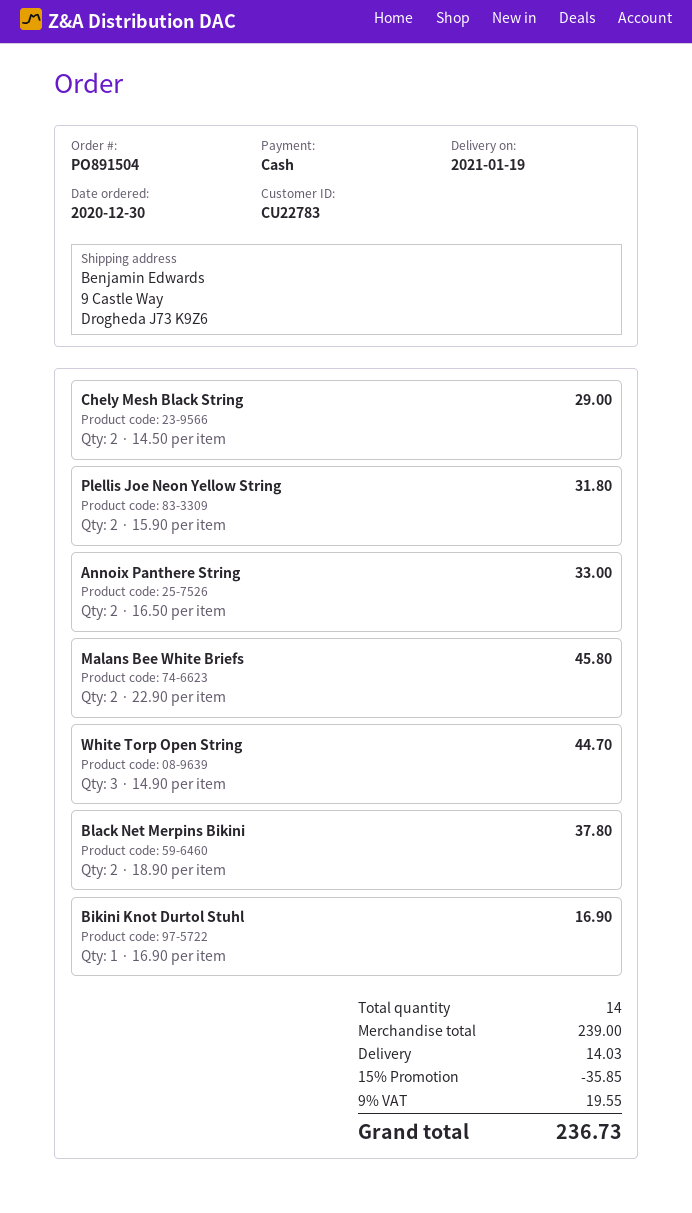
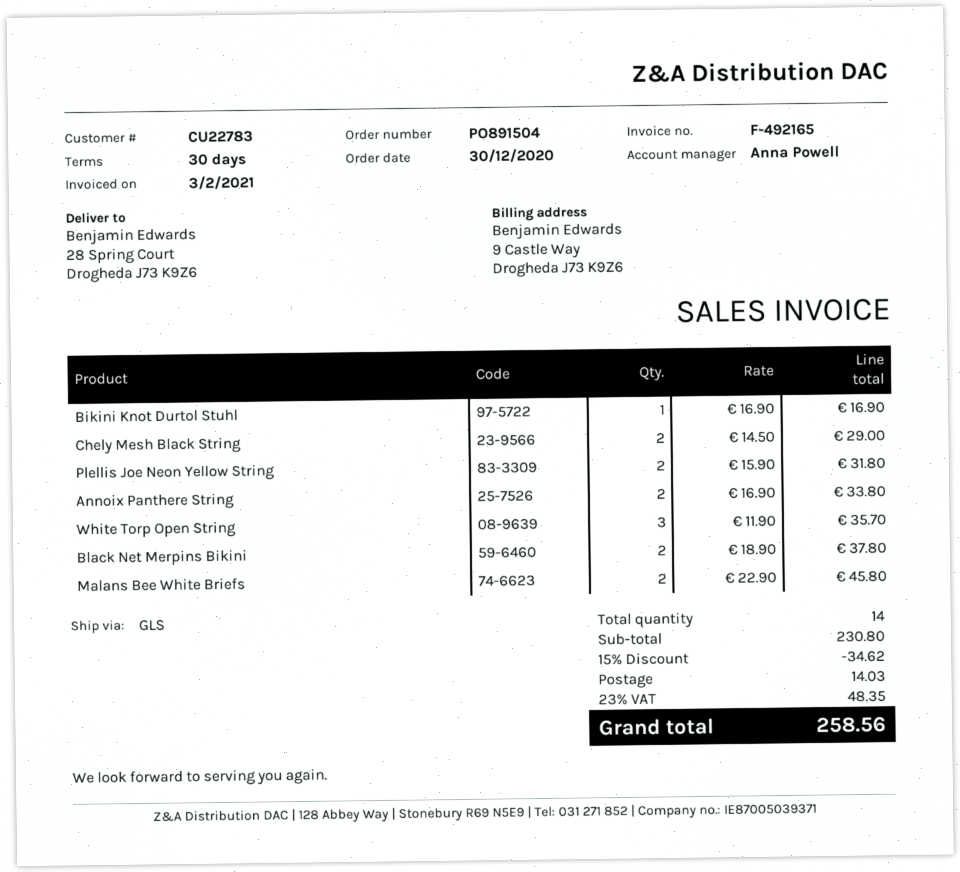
ship to: 9 Castle Way, Drogheda J73 K9Z6 -> 28 Spring Court, Drogheda J73 K9Z6
Annoix Panthere String: 2 x 16.50 = 33.00 -> 2 x 16.90 = 33.80
White Torp Open String: 3 x 14.90 = 44.70 -> 3 x 11.90 = 35.70
subtotal: 239.00 -> 230.80
discount: 15% = 35.85 -> 15% = 34.62
tax: 9% = 19.55 -> 23% = 48.35
total: 236.73 -> 258.56

